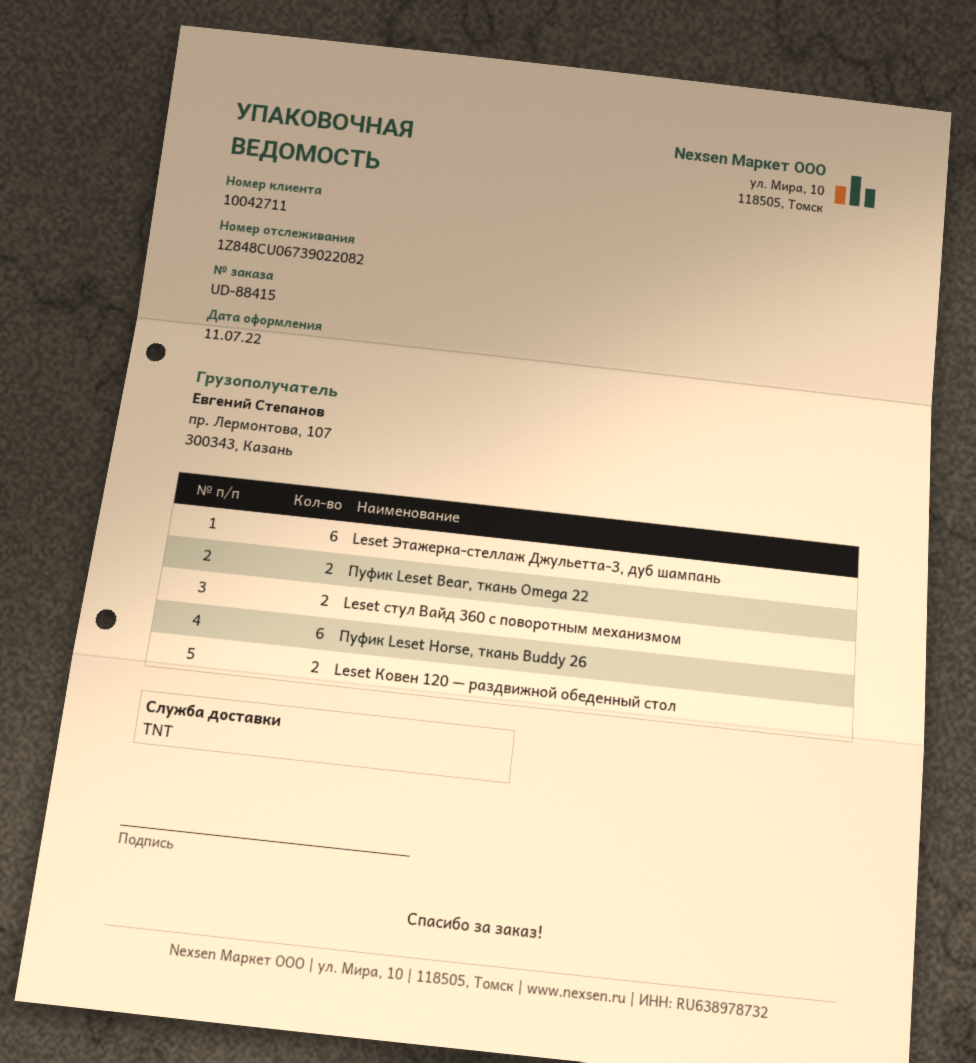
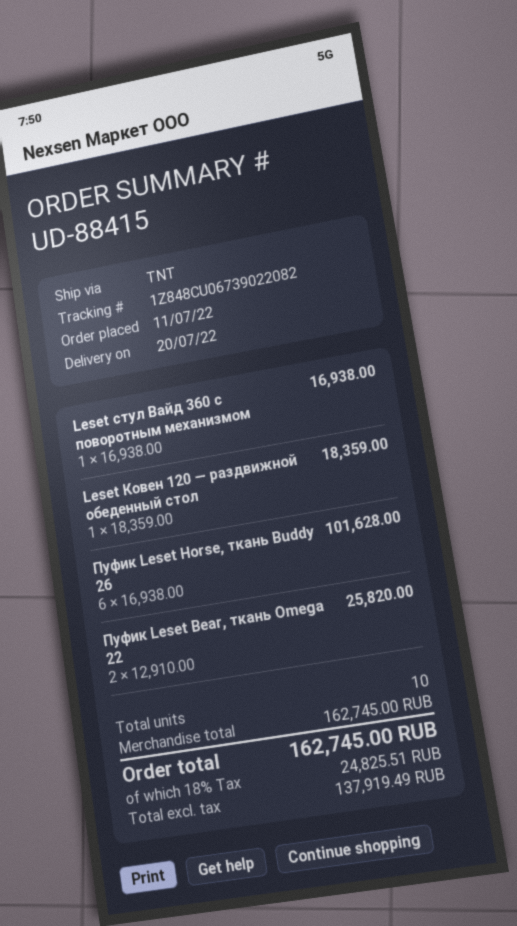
Leset Этажерка-стеллаж Джульетта-3, дуб шампань: 6 -> none
Leset стул Вайд 360 с поворотным механизмом: 2 -> 1
Leset Ковен 120 — раздвижной обеденный стол: 2 -> 1

